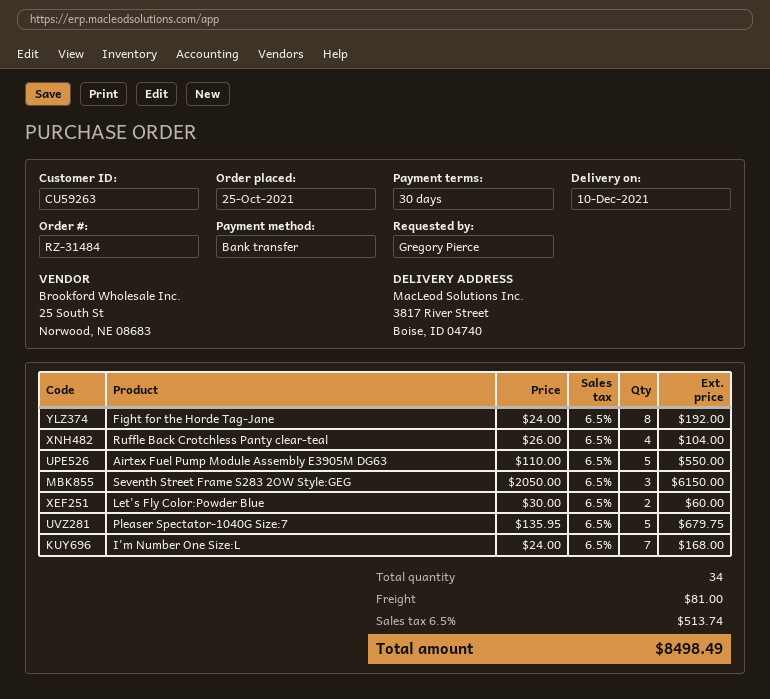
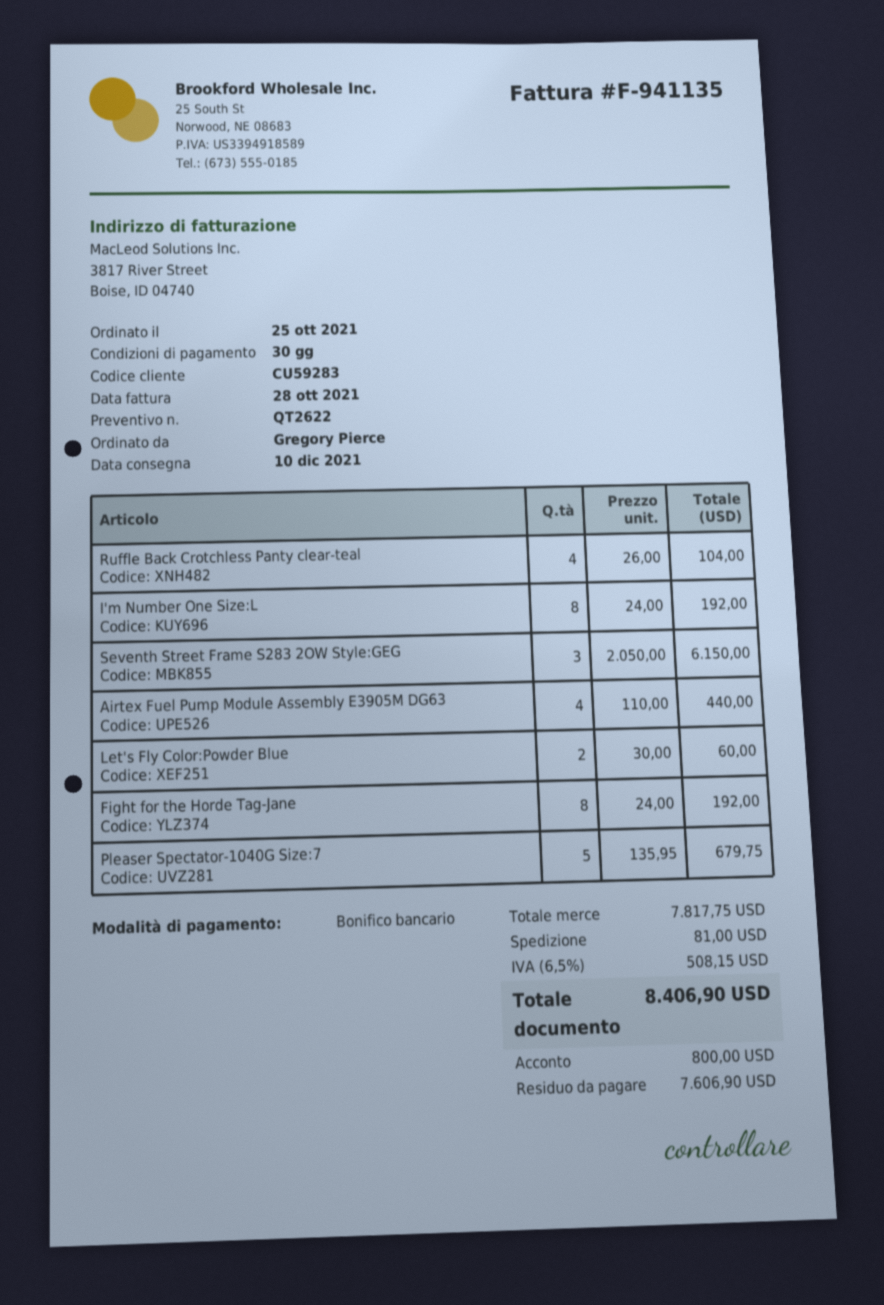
customer number: CU59263 -> CU59283
Airtex Fuel Pump Module Assembly E3905M DG63: 5 x 110.00 = 550.00 -> 4 x 110.00 = 440.00
I'm Number One Size:L: 7 x 24.00 = 168.00 -> 8 x 24.00 = 192.00
tax: 6.5% = 513.74 -> 6.5% = 508.15
total: 8498.49 -> 8406.90

